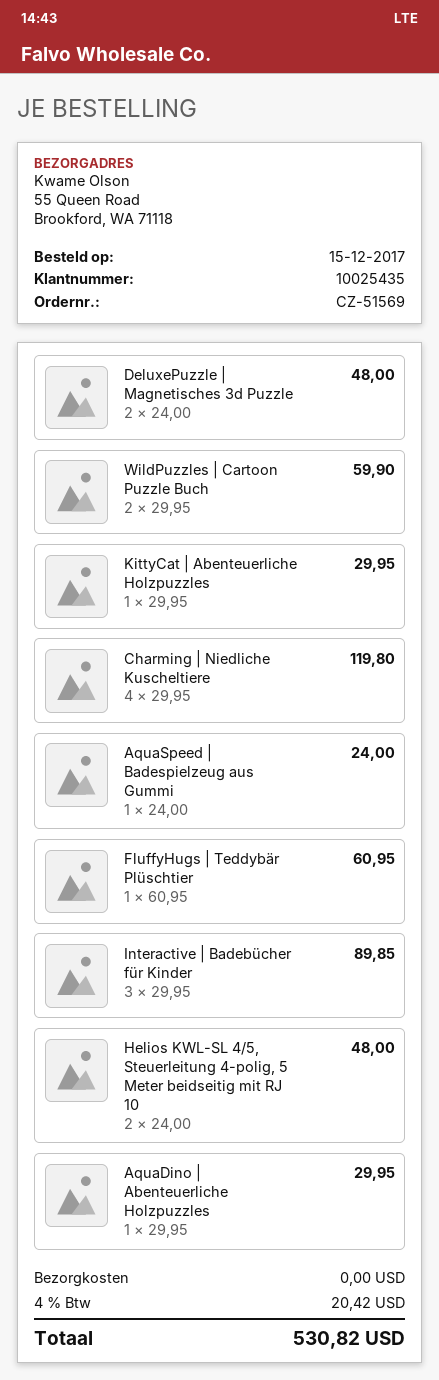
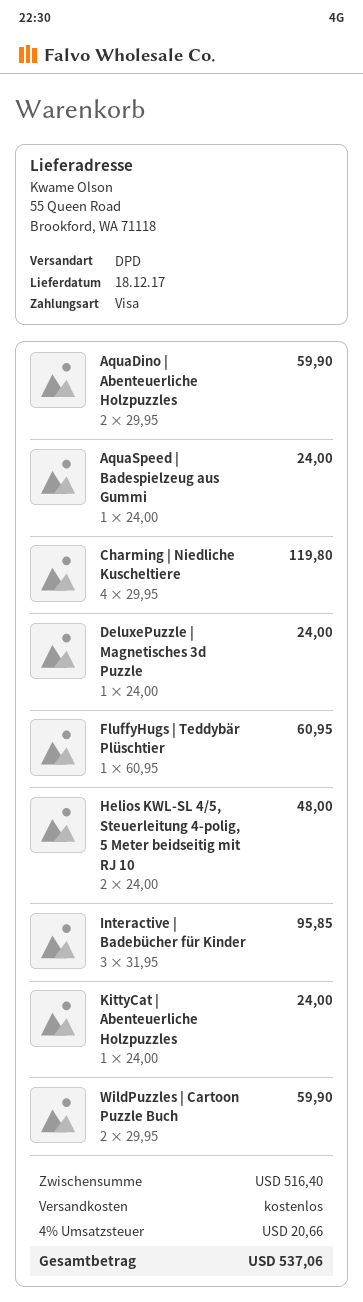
DeluxePuzzle | Magnetisches 3d Puzzle: 2 x 24.00 = 48.00 -> 1 x 24.00 = 24.00
KittyCat | Abenteuerliche Holzpuzzles: 1 x 29.95 = 29.95 -> 1 x 24.00 = 24.00
Interactive | Badebücher für Kinder: 3 x 29.95 = 89.85 -> 3 x 31.95 = 95.85
AquaDino | Abenteuerliche Holzpuzzles: 1 x 29.95 = 29.95 -> 2 x 29.95 = 59.90
tax: 4% = 20.42 -> 4% = 20.66
total: 530.82 -> 537.06

